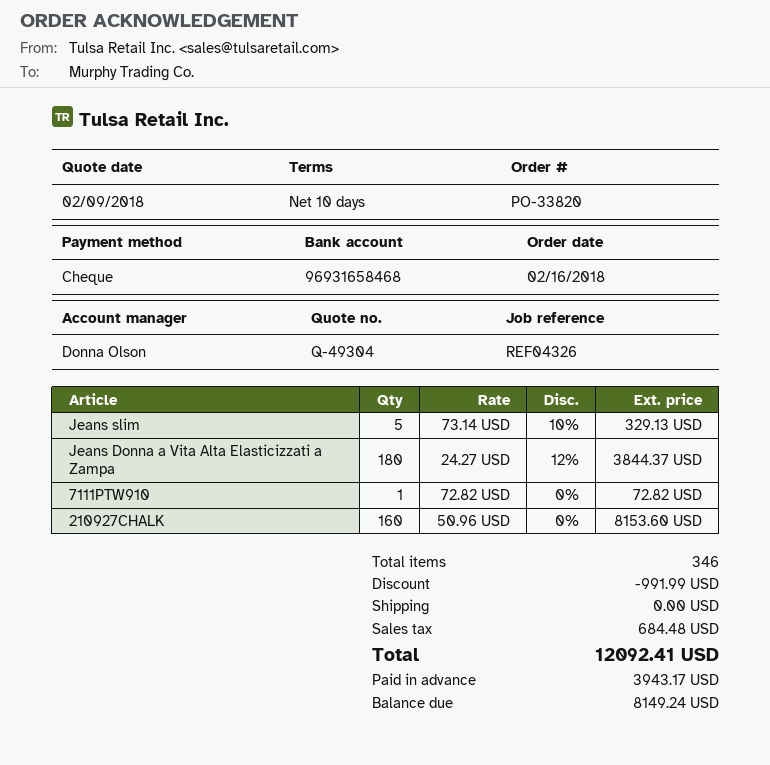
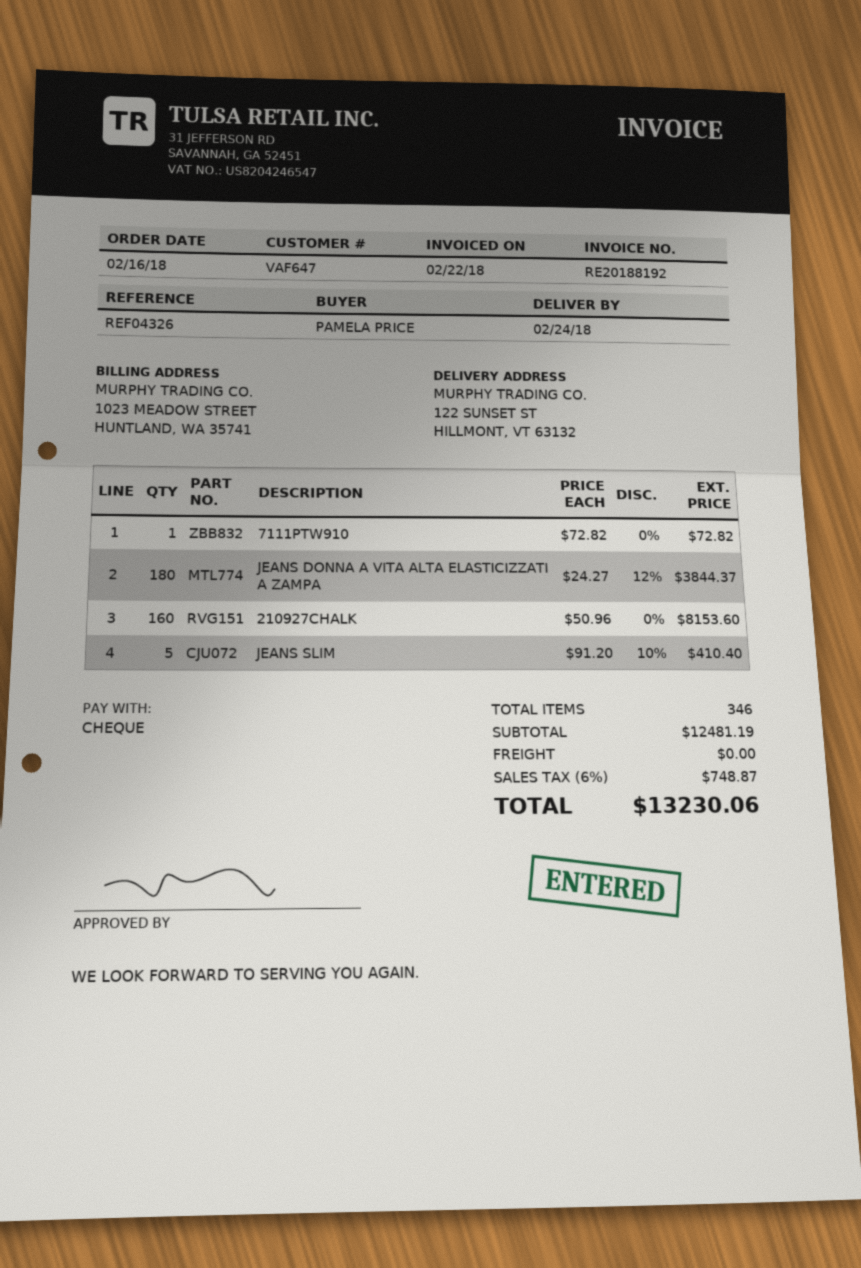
Jeans slim: 5 x 73.14 - 10% = 329.13 -> 5 x 91.20 - 10% = 410.40
discount: 991.99 -> none
tax: 684.48 -> 748.87
total: 12092.41 -> 13230.06

